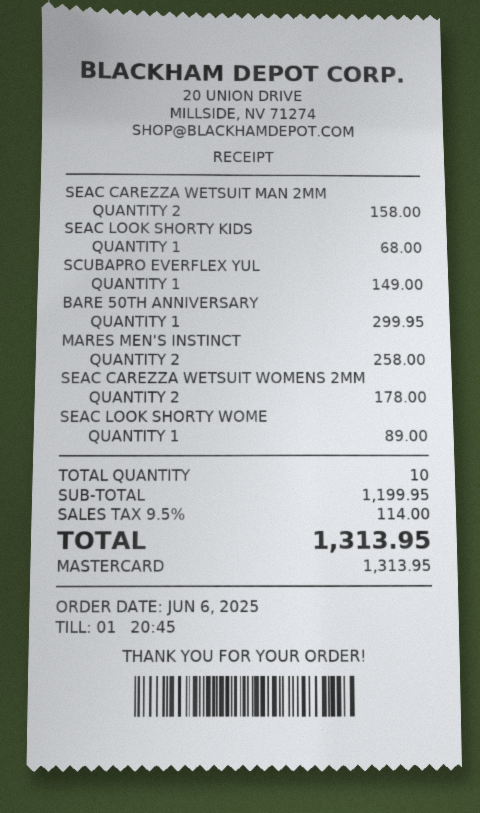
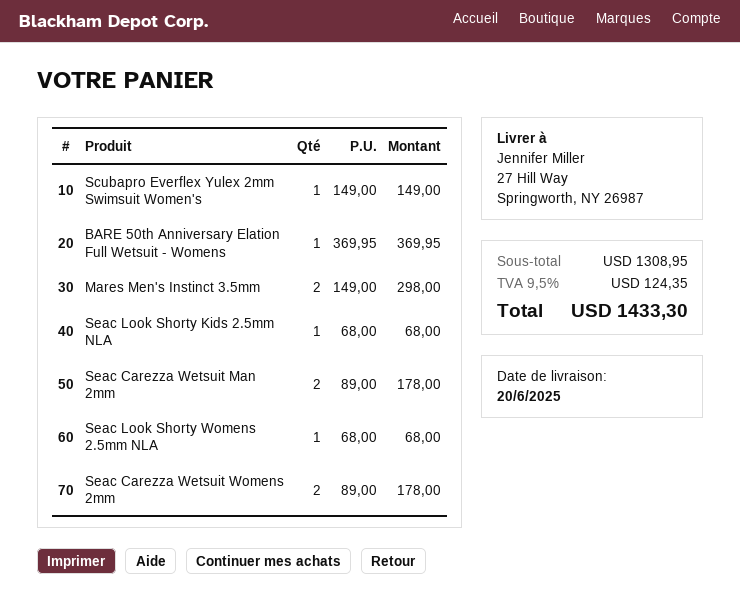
SEAC CAREZZA WETSUIT MAN 2MM: 2 for 158.00 -> 2 for 178.00
BARE 50TH ANNIVERSARY: 1 for 299.95 -> 1 for 369.95
MARES MEN'S INSTINCT: 2 for 258.00 -> 2 for 298.00
SEAC LOOK SHORTY WOME: 1 for 89.00 -> 1 for 68.00
subtotal: 1199.95 -> 1308.95
tax: 9.5% = 114.00 -> 9.5% = 124.35
total: 1313.95 -> 1433.30

